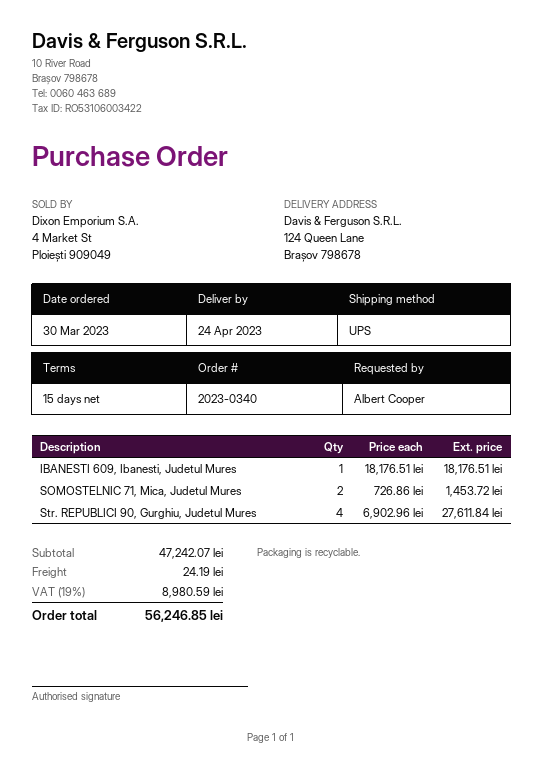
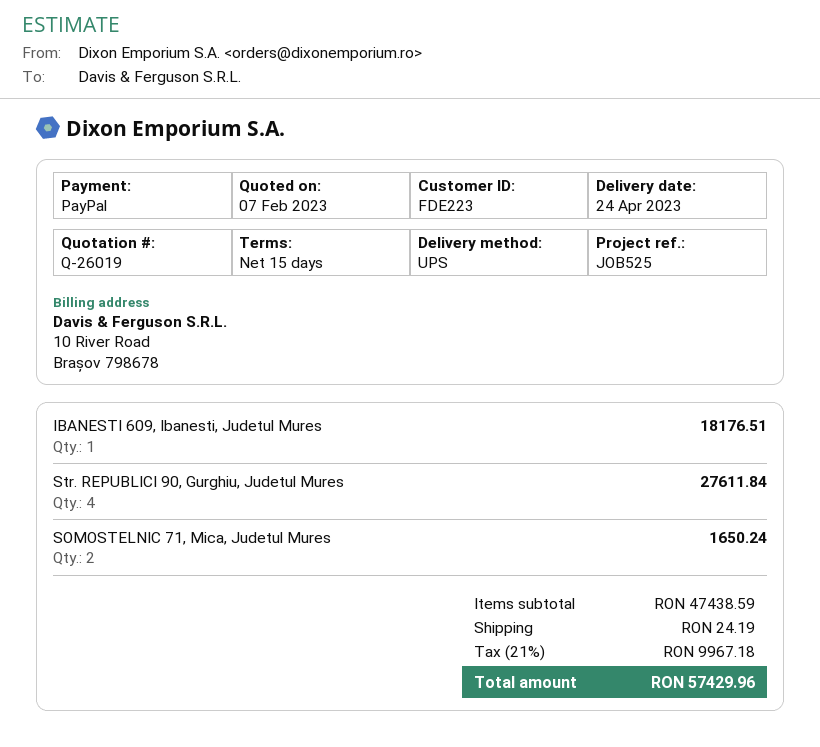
SOMOSTELNIC 71, Mica, Judetul Mures: 2 for 1453.72 -> 2 for 1650.24
subtotal: 47242.07 -> 47438.59
tax: 19% = 8980.59 -> 21% = 9967.18
total: 56246.85 -> 57429.96

